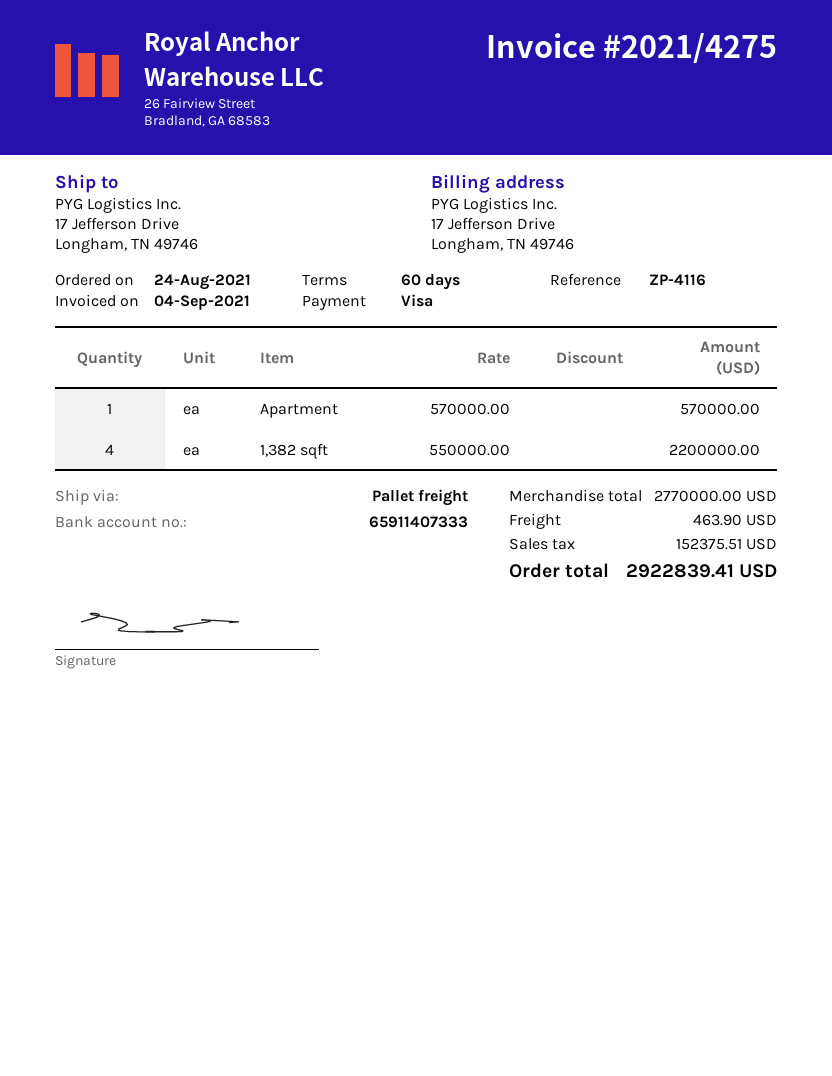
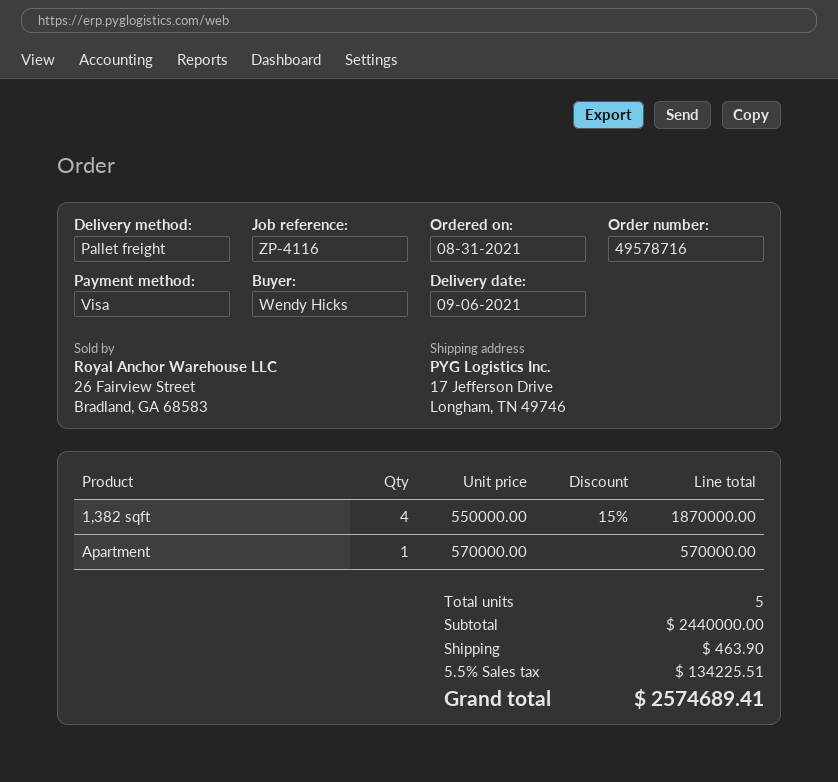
order date: 2021-08-24 -> 2021-08-31
1,382 sqft: 4 x 550000.00 = 2200000.00 -> 4 x 550000.00 - 15% = 1870000.00
subtotal: 2770000.00 -> 2440000.00
tax: 152375.51 -> 134225.51
total: 2922839.41 -> 2574689.41

